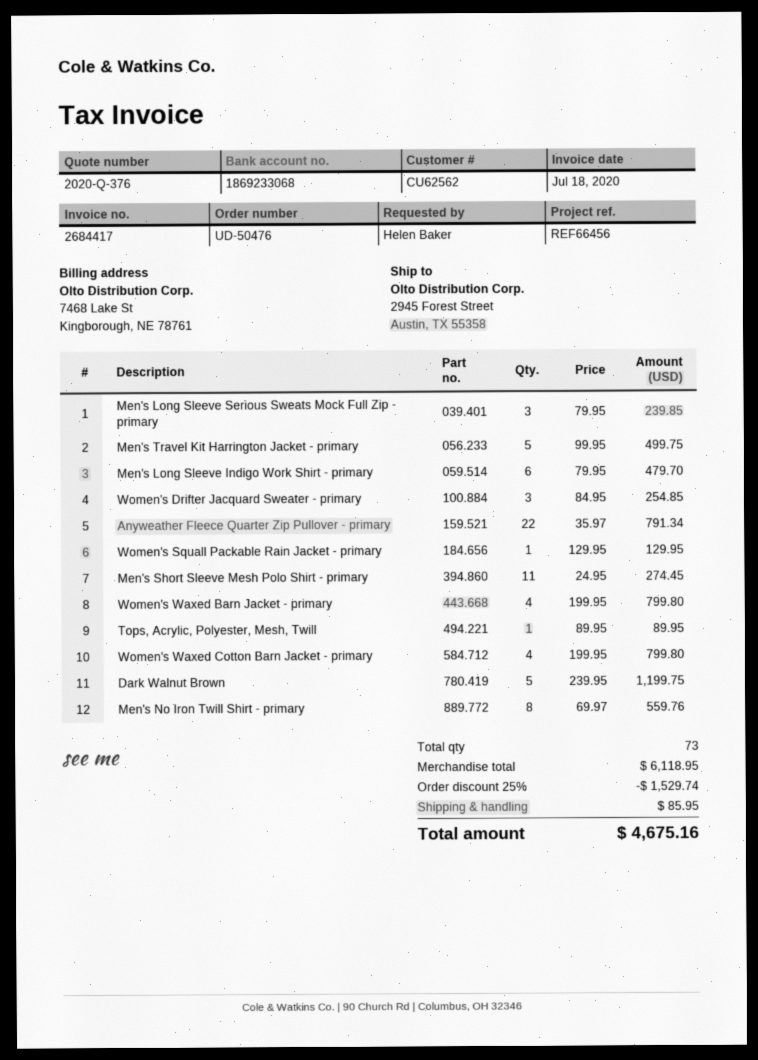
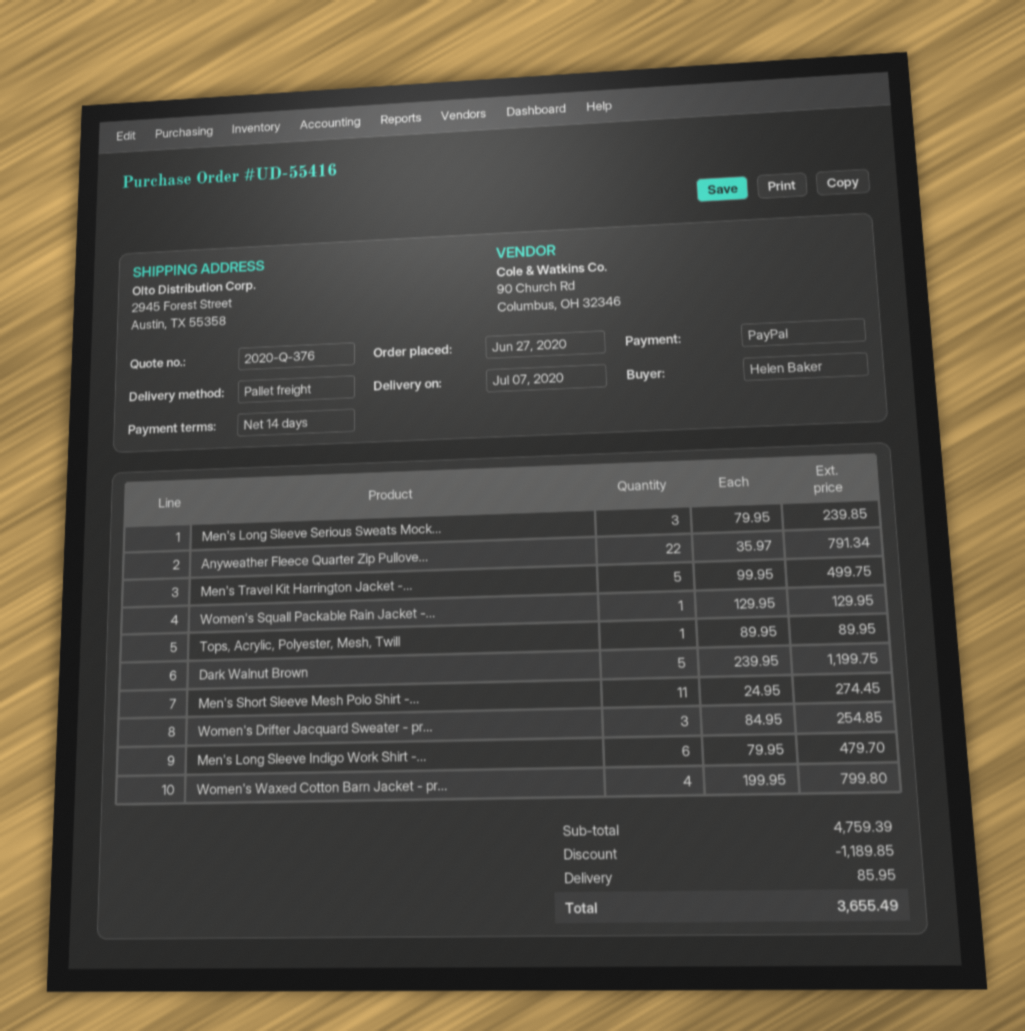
order number: UD-50476 -> UD-55416
Women's Waxed Barn Jacket - primary: 4 x 199.95 = 799.80 -> none
Men's No Iron Twill Shirt - primary: 8 x 69.97 = 559.76 -> none
subtotal: 6118.95 -> 4759.39
discount: 1529.74 -> 1189.85
total: 4675.16 -> 3655.49

